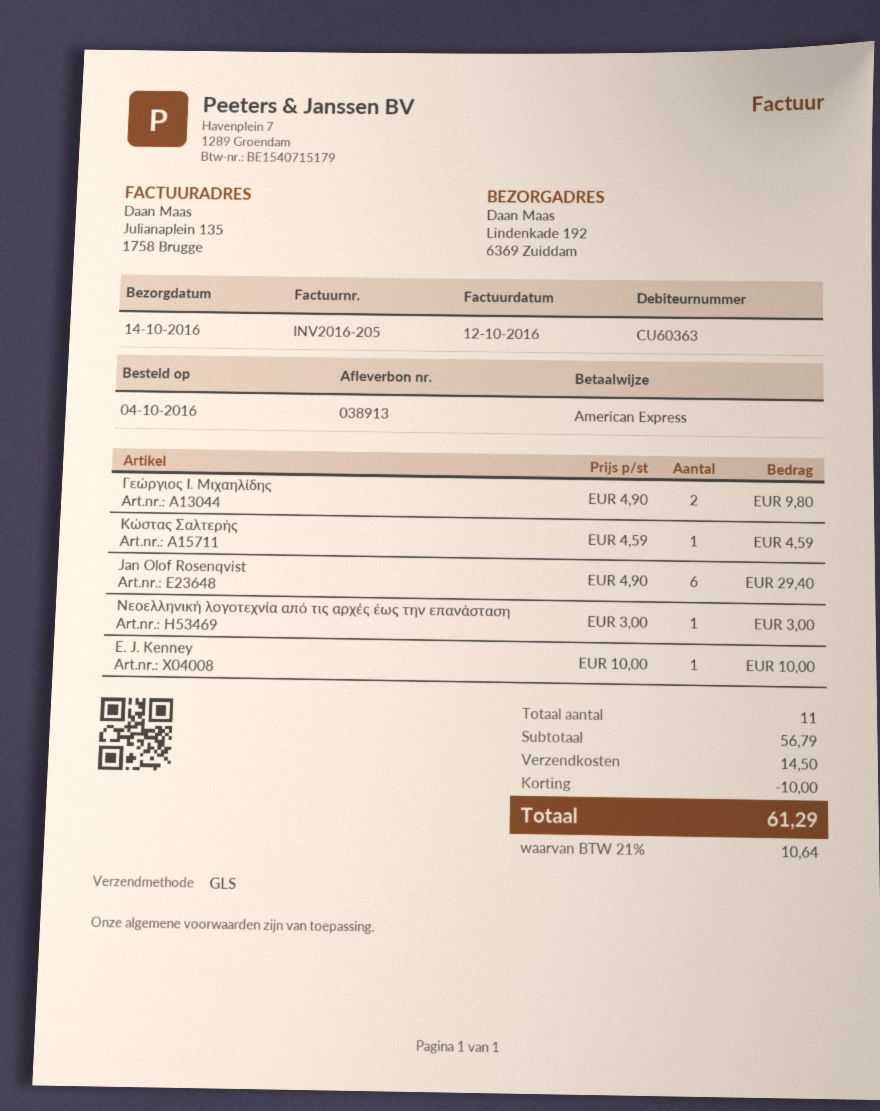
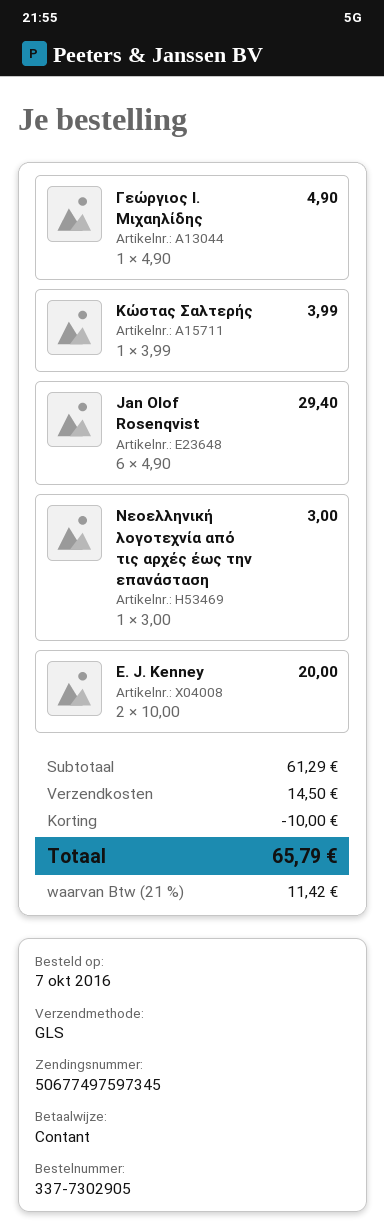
order date: 2016-10-04 -> 2016-10-07
payment method: American Express -> cash
Γεώργιος Ι. Μιχαηλίδης: 2 x 4.90 = 9.80 -> 1 x 4.90 = 4.90
Κώστας Σαλτερής: 1 x 4.59 = 4.59 -> 1 x 3.99 = 3.99
E. J. Kenney: 1 x 10.00 = 10.00 -> 2 x 10.00 = 20.00
subtotal: 56.79 -> 61.29
tax: 21% = 10.64 -> 21% = 11.42
total: 61.29 -> 65.79

